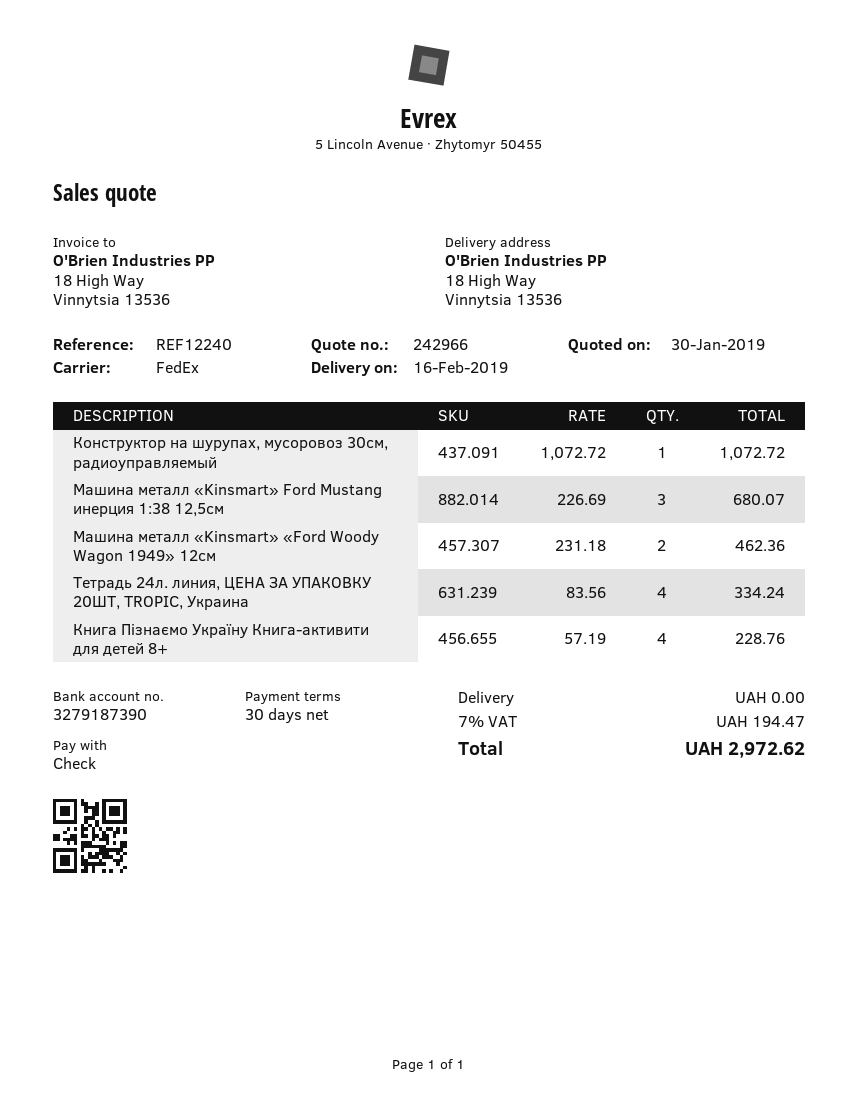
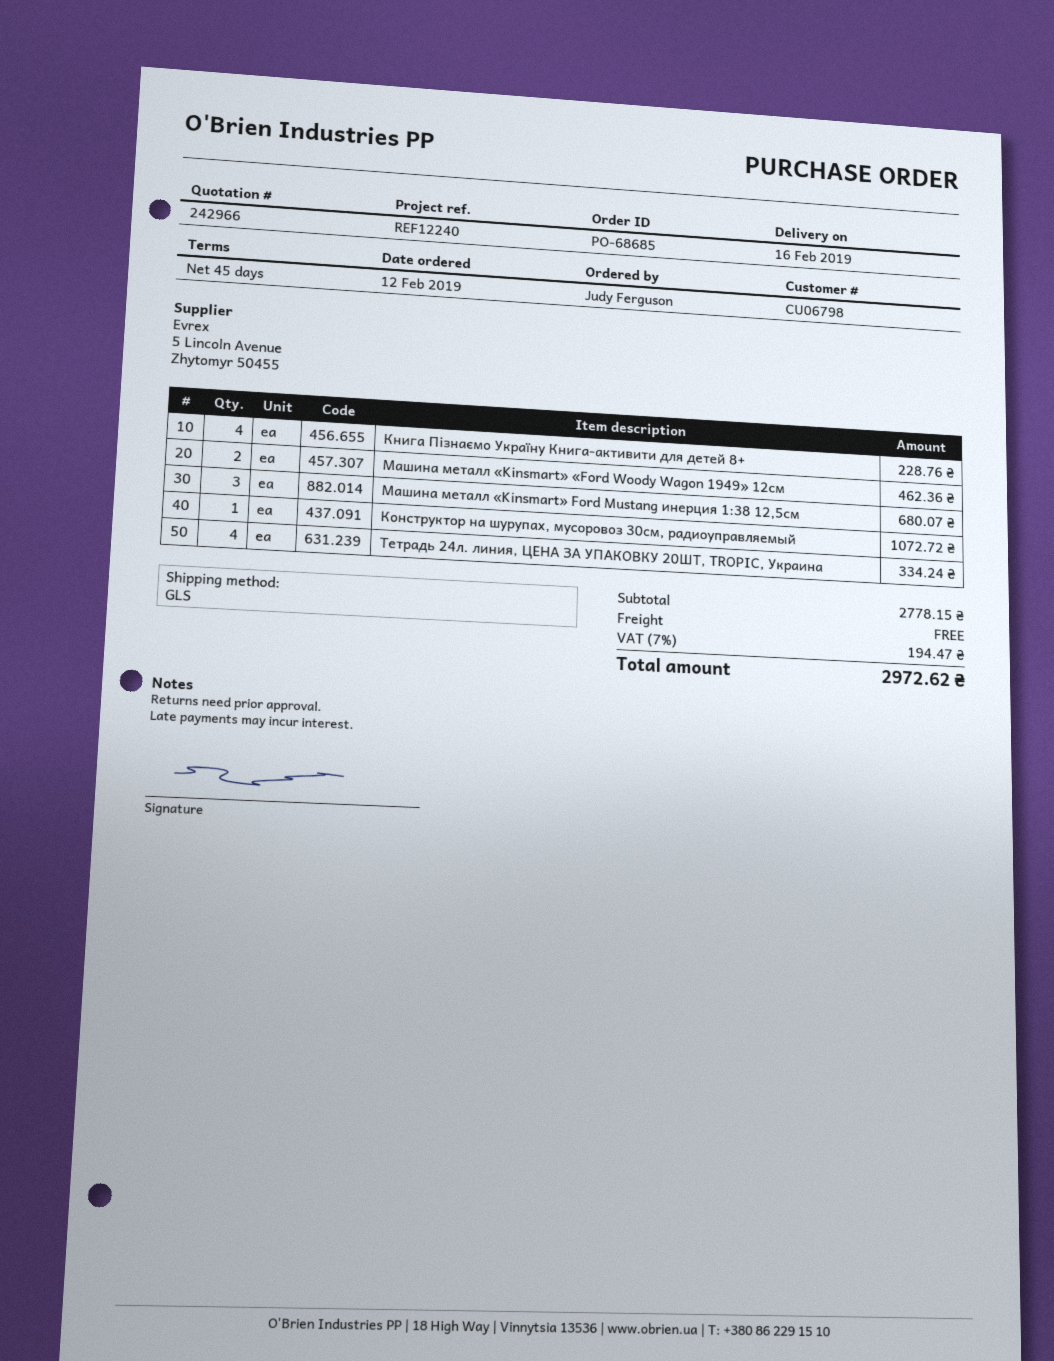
payment terms: 30 days -> 45 days
shipping method: FedEx -> GLS

